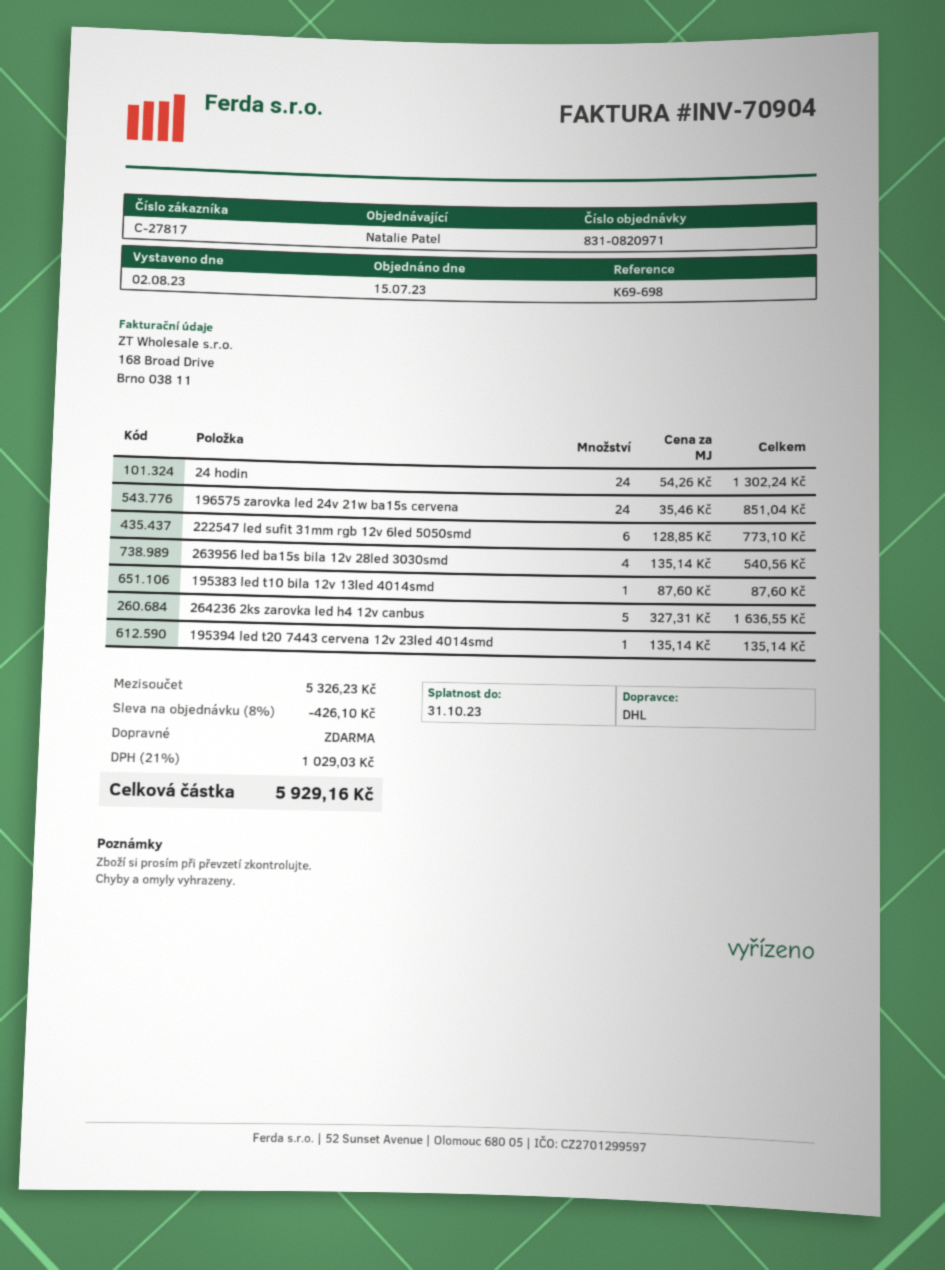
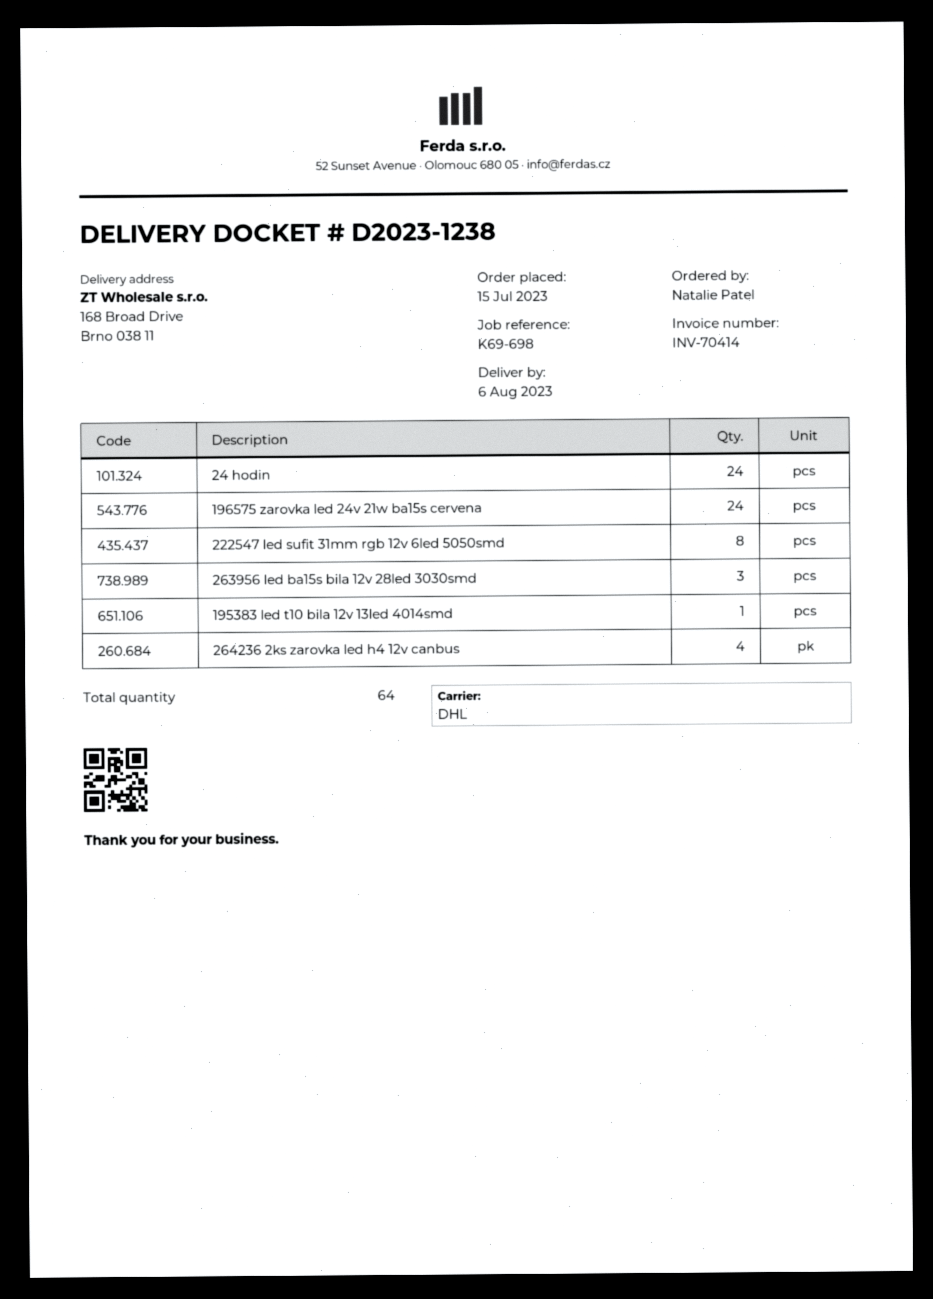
invoice number: INV-70904 -> INV-70414
222547 led sufit 31mm rgb 12v 6led 5050smd: 6 -> 8
263956 led ba15s bila 12v 28led 3030smd: 4 -> 3
264236 2ks zarovka led h4 12v canbus: 5 -> 4
195394 led t20 7443 cervena 12v 23led 4014smd: 1 -> none

